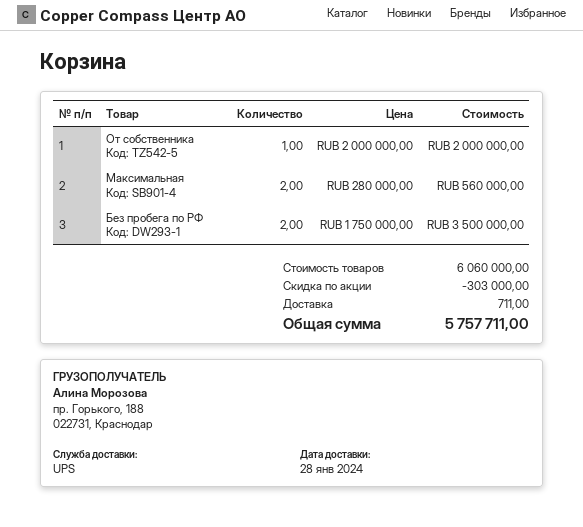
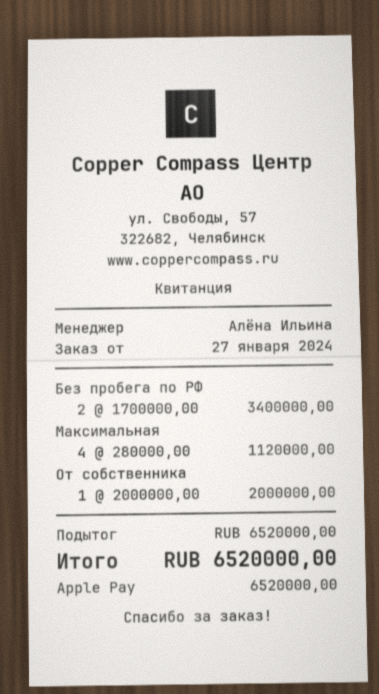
Максимальная: 2 x 280000.00 = 560000.00 -> 4 x 280000.00 = 1120000.00
Без пробега по РФ: 2 x 1750000.00 = 3500000.00 -> 2 x 1700000.00 = 3400000.00
subtotal: 6060000.00 -> 6520000.00
discount: 303000.00 -> none
shipping: 711.00 -> none
total: 5757711.00 -> 6520000.00

